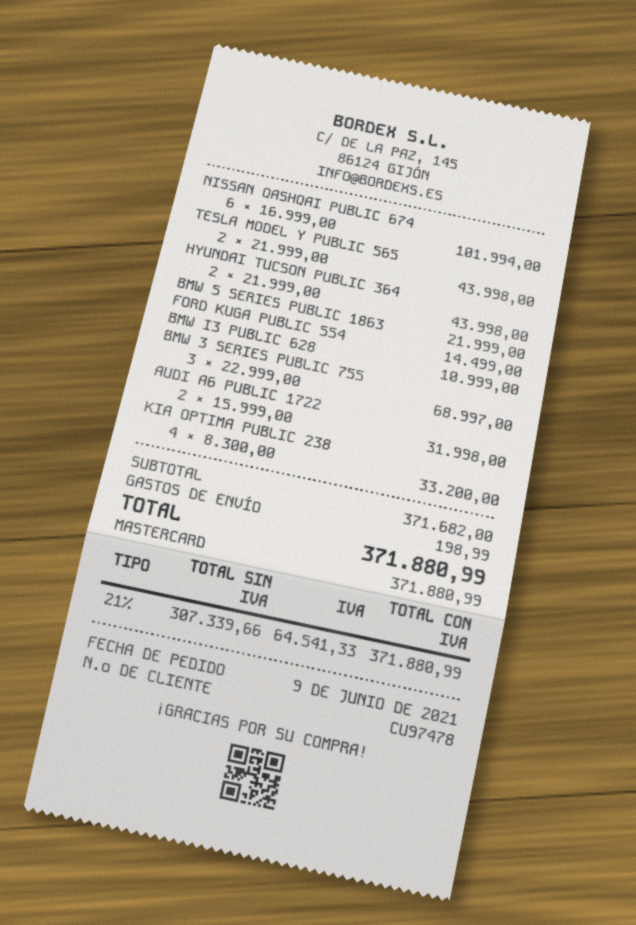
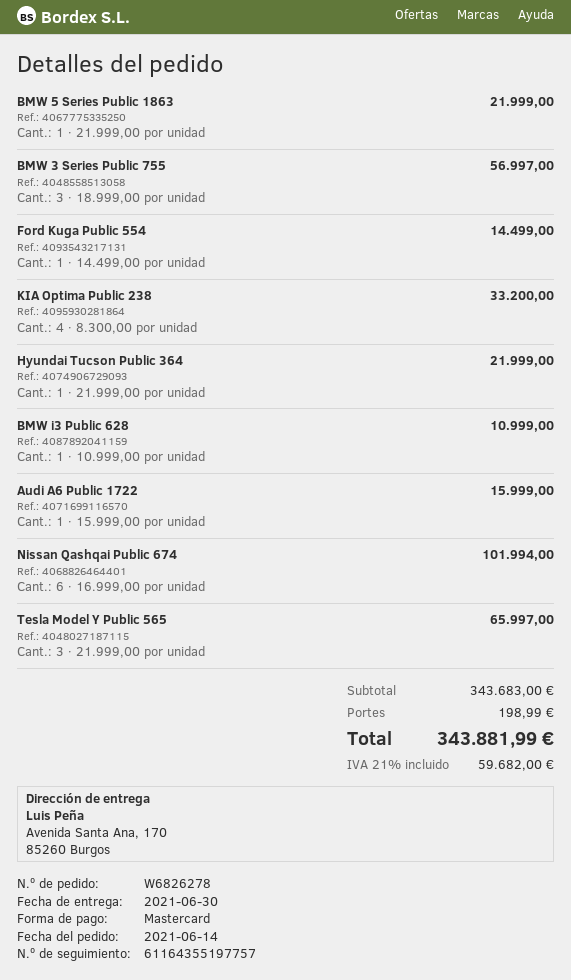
order date: 2021-06-09 -> 2021-06-14
TESLA MODEL Y PUBLIC 565: 2 x 21999.00 = 43998.00 -> 3 x 21999.00 = 65997.00
HYUNDAI TUCSON PUBLIC 364: 2 x 21999.00 = 43998.00 -> 1 x 21999.00 = 21999.00
BMW 3 SERIES PUBLIC 755: 3 x 22999.00 = 68997.00 -> 3 x 18999.00 = 56997.00
AUDI A6 PUBLIC 1722: 2 x 15999.00 = 31998.00 -> 1 x 15999.00 = 15999.00
subtotal: 371682.00 -> 343683.00
tax: 21% = 64541.33 -> 21% = 59682.00
total: 371880.99 -> 343881.99

